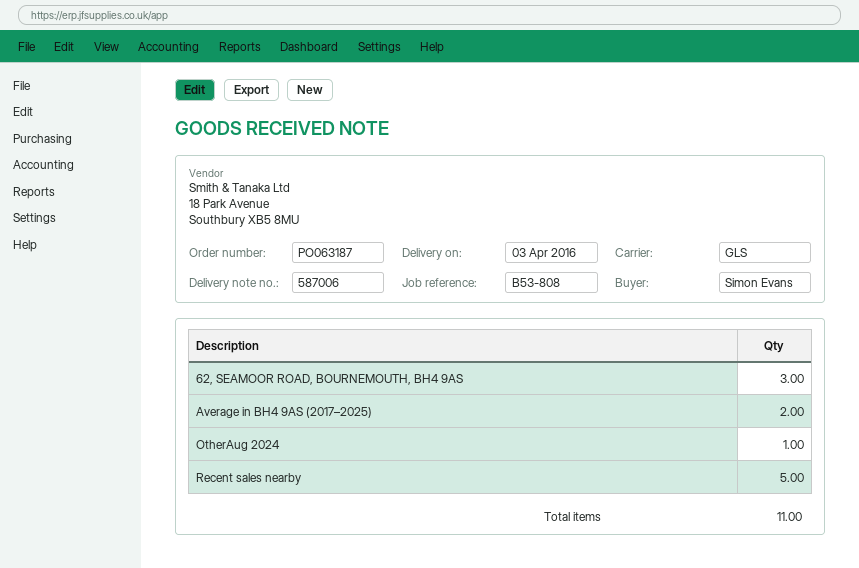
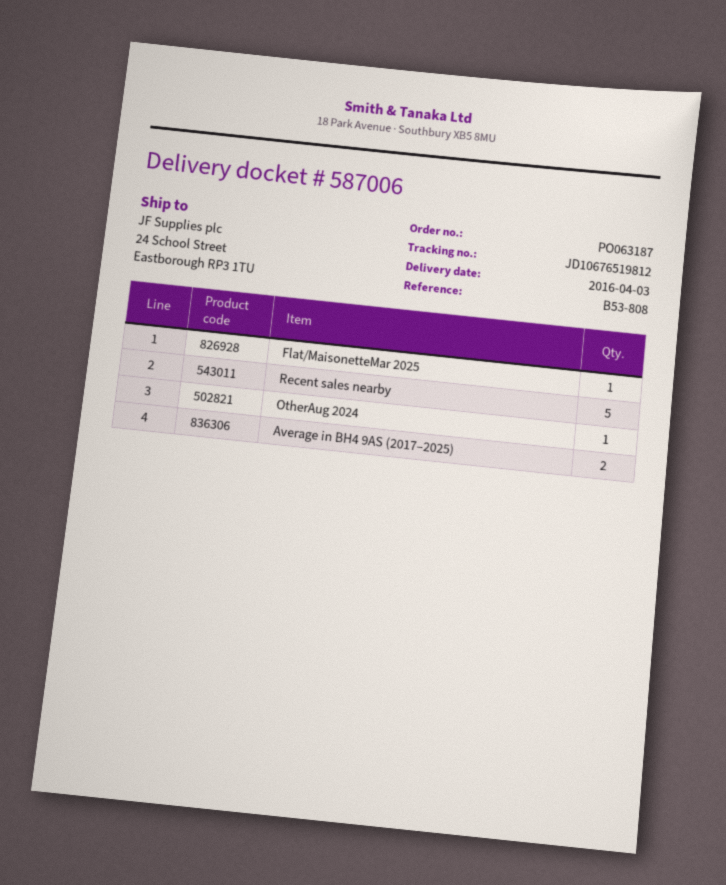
62, SEAMOOR ROAD, BOURNEMOUTH, BH4 9AS: 3 -> none
Flat/MaisonetteMar 2025: none -> 1

